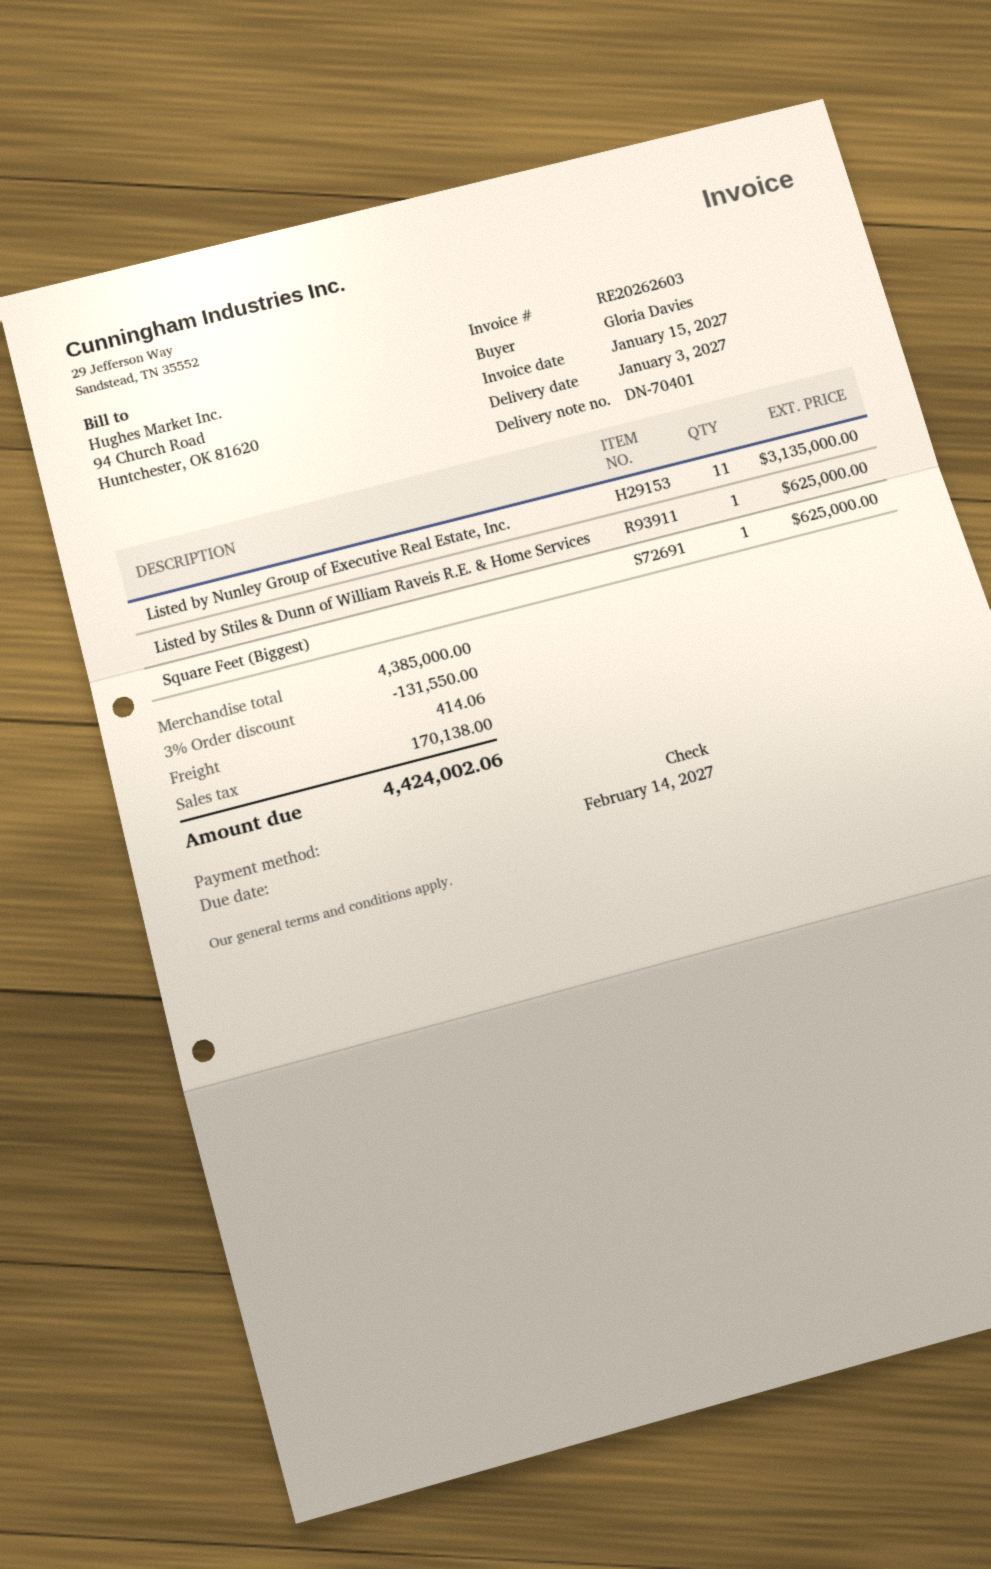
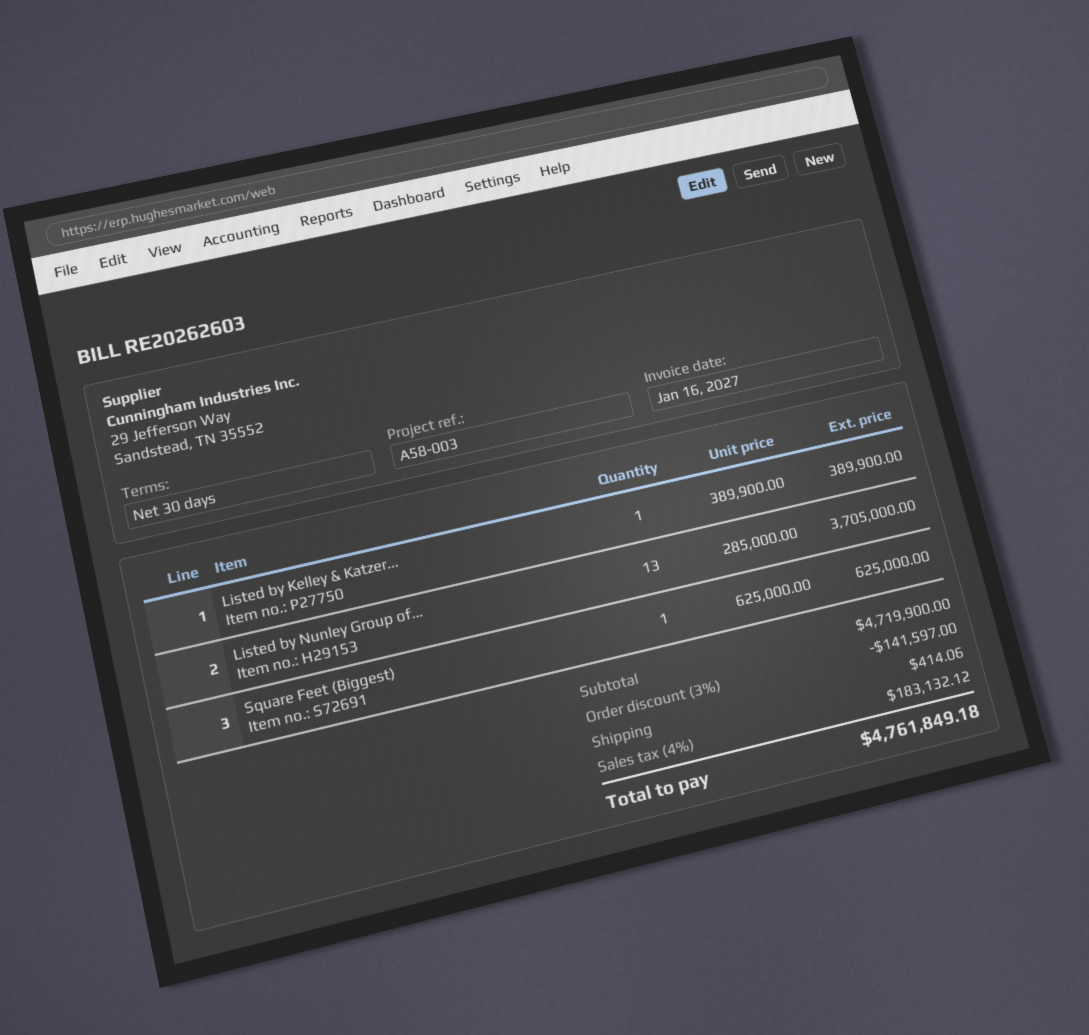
invoice date: 2027-01-15 -> 2027-01-16
Listed by Nunley Group of Executive Real Estate, Inc.: 11 for 3135000.00 -> 13 for 3705000.00
Listed by Stiles & Dunn of William Raveis R.E. & Home Services: 1 for 625000.00 -> none
Listed by Kelley & Katzer...: none -> 1 for 389900.00
subtotal: 4385000.00 -> 4719900.00
discount: 3% = 131550.00 -> 3% = 141597.00
tax: 170138.00 -> 183132.12
total: 4424002.06 -> 4761849.18

